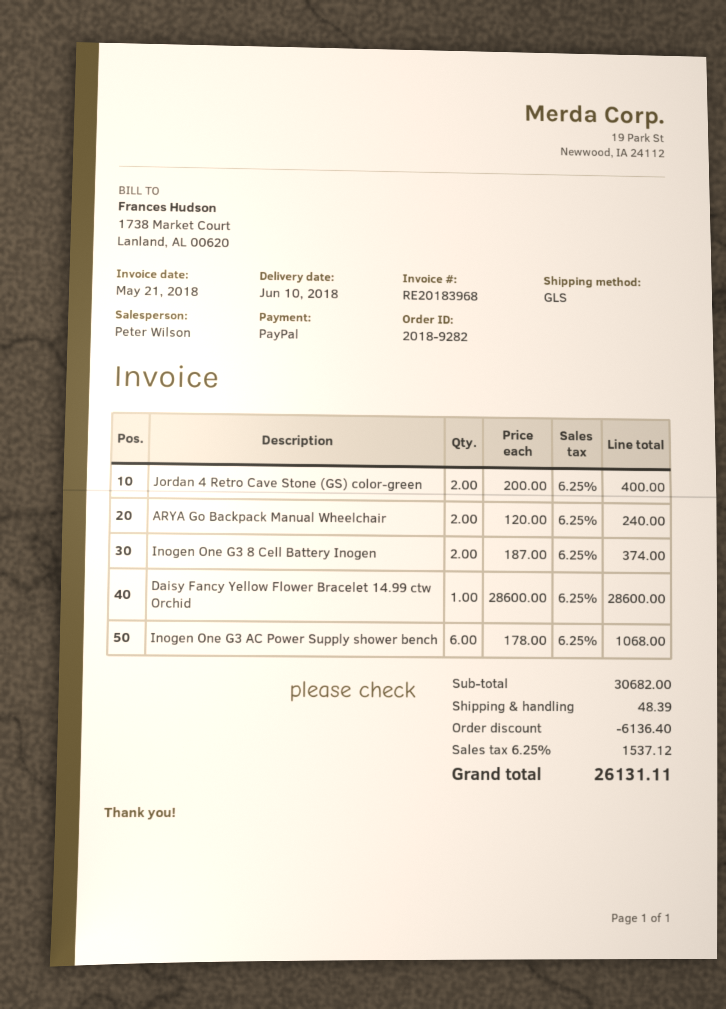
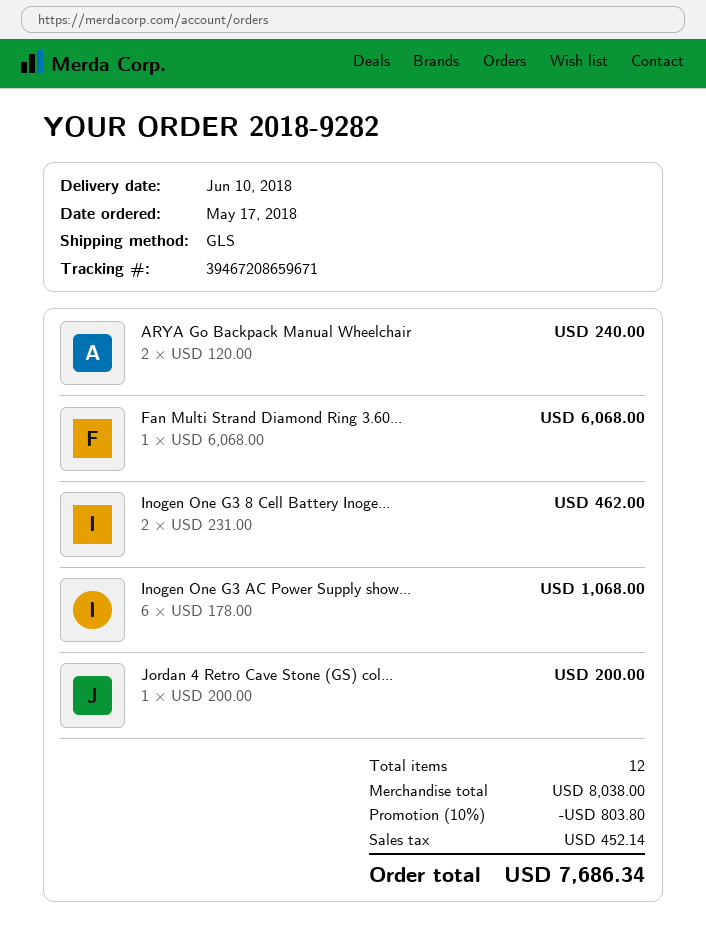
Jordan 4 Retro Cave Stone (GS) color-green: 2 x 200.00 = 400.00 -> 1 x 200.00 = 200.00
Inogen One G3 8 Cell Battery Inogen: 2 x 187.00 = 374.00 -> 2 x 231.00 = 462.00
Daisy Fancy Yellow Flower Bracelet 14.99 ctw Orchid: 1 x 28600.00 = 28600.00 -> none
Fan Multi Strand Diamond Ring 3.60...: none -> 1 x 6068.00 = 6068.00
subtotal: 30682.00 -> 8038.00
discount: 6136.40 -> 803.80
shipping: 48.39 -> none
tax: 1537.12 -> 452.14
total: 26131.11 -> 7686.34

